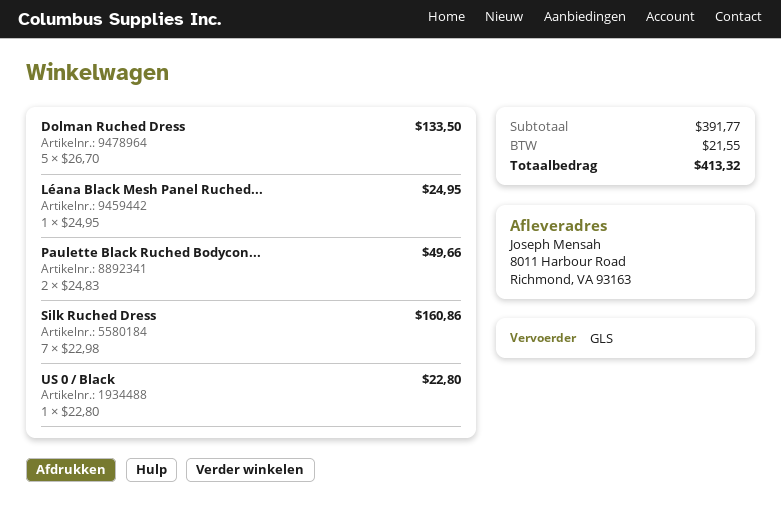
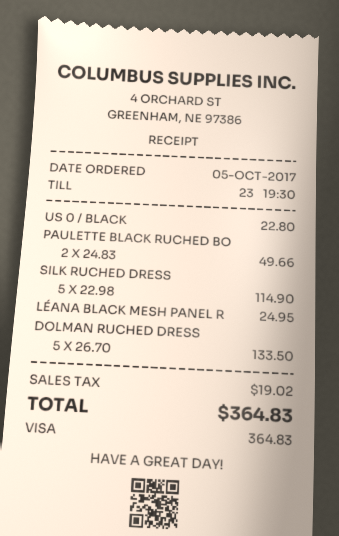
Silk Ruched Dress: 7 x 22.98 = 160.86 -> 5 x 22.98 = 114.90
tax: 21.55 -> 19.02
total: 413.32 -> 364.83

